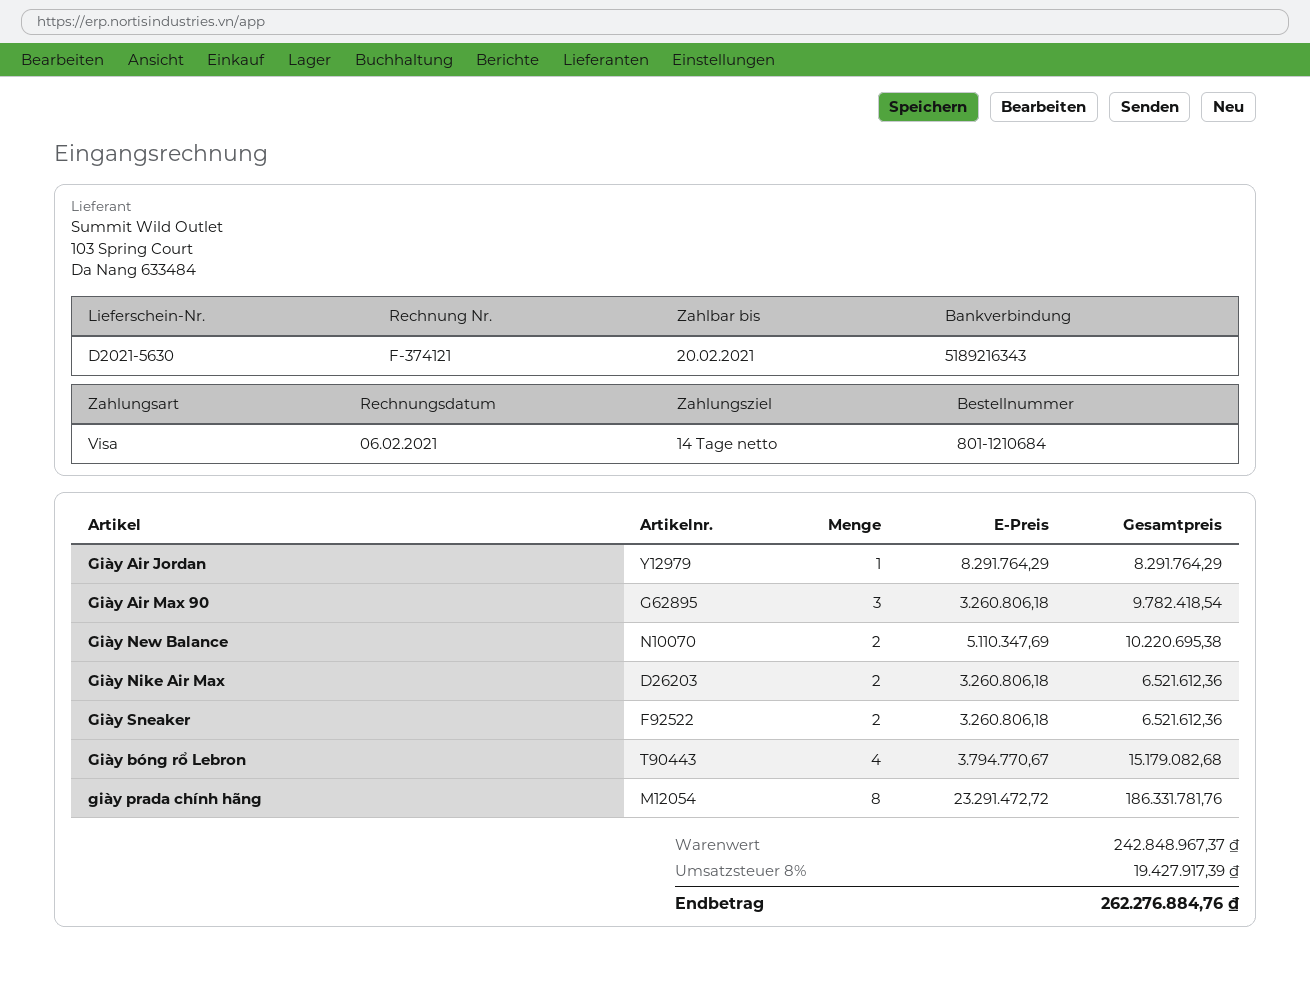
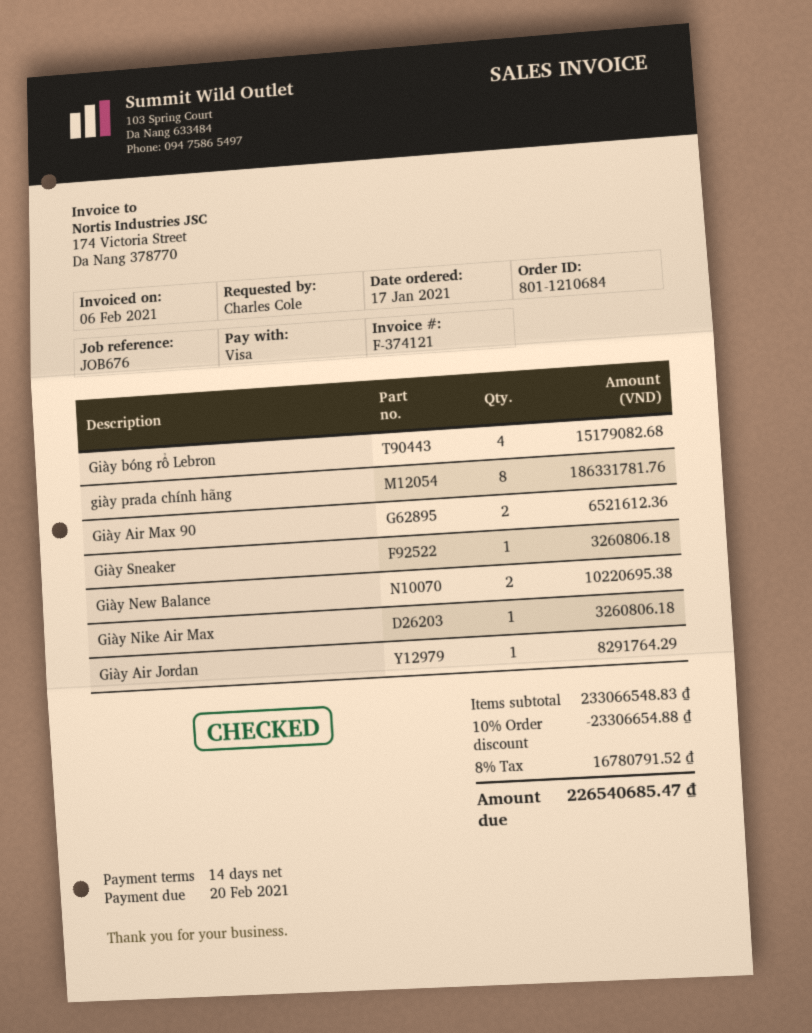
Giày Air Max 90: 3 for 9782418.54 -> 2 for 6521612.36
Giày Nike Air Max: 2 for 6521612.36 -> 1 for 3260806.18
Giày Sneaker: 2 for 6521612.36 -> 1 for 3260806.18
subtotal: 242848967.37 -> 233066548.83
discount: none -> 10% = 23306654.88
tax: 8% = 19427917.39 -> 8% = 16780791.52
total: 262276884.76 -> 226540685.47

